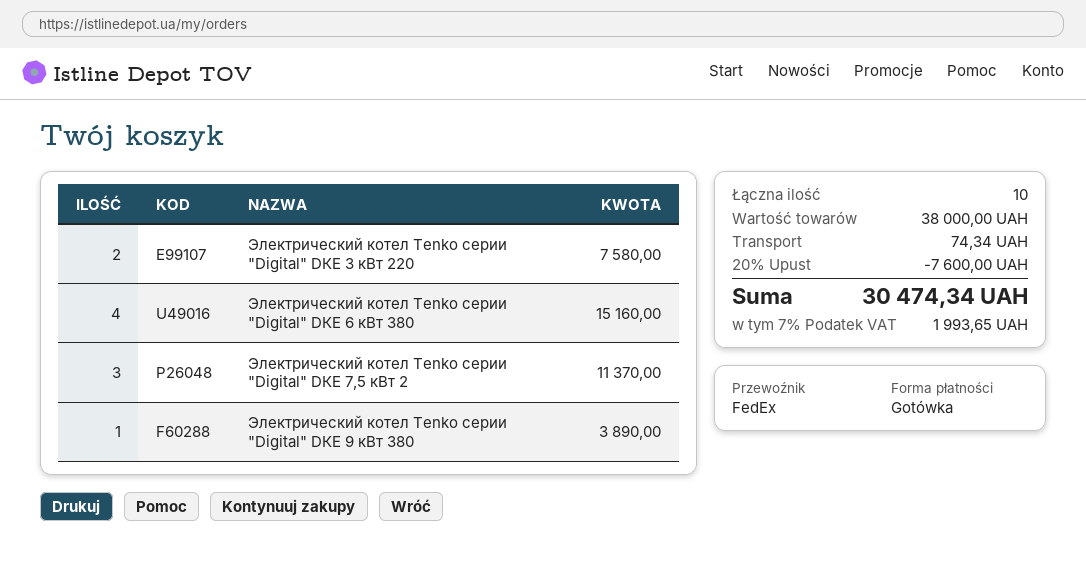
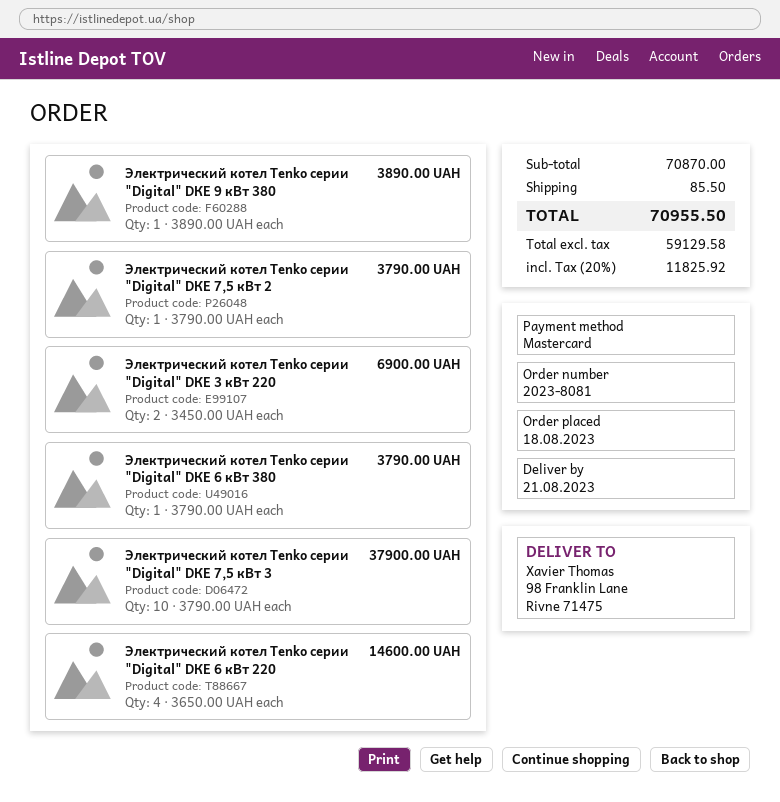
payment method: cash -> Mastercard
Электрический котел Tenko серии "Digital" DКЕ 3 кВт 220: 2 for 7580.00 -> 2 for 6900.00
Электрический котел Tenko серии "Digital" DКЕ 6 кВт 380: 4 for 15160.00 -> 1 for 3790.00
Электрический котел Tenko серии "Digital" DКЕ 7,5 кВт 2: 3 for 11370.00 -> 1 for 3790.00
Электрический котел Tenko серии "Digital" DКЕ 7,5 кВт 3: none -> 10 for 37900.00
Электрический котел Tenko серии "Digital" DКЕ 6 кВт 220: none -> 4 for 14600.00
subtotal: 38000.00 -> 70870.00
discount: 20% = 7600.00 -> none
shipping: 74.34 -> 85.50
tax: 7% = 1993.65 -> 20% = 11825.92
total: 30474.34 -> 70955.50

